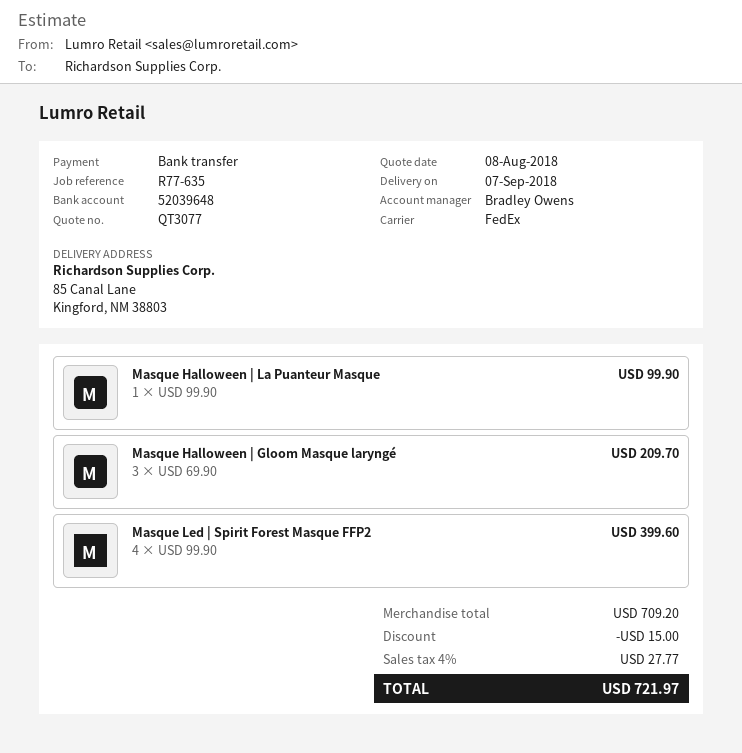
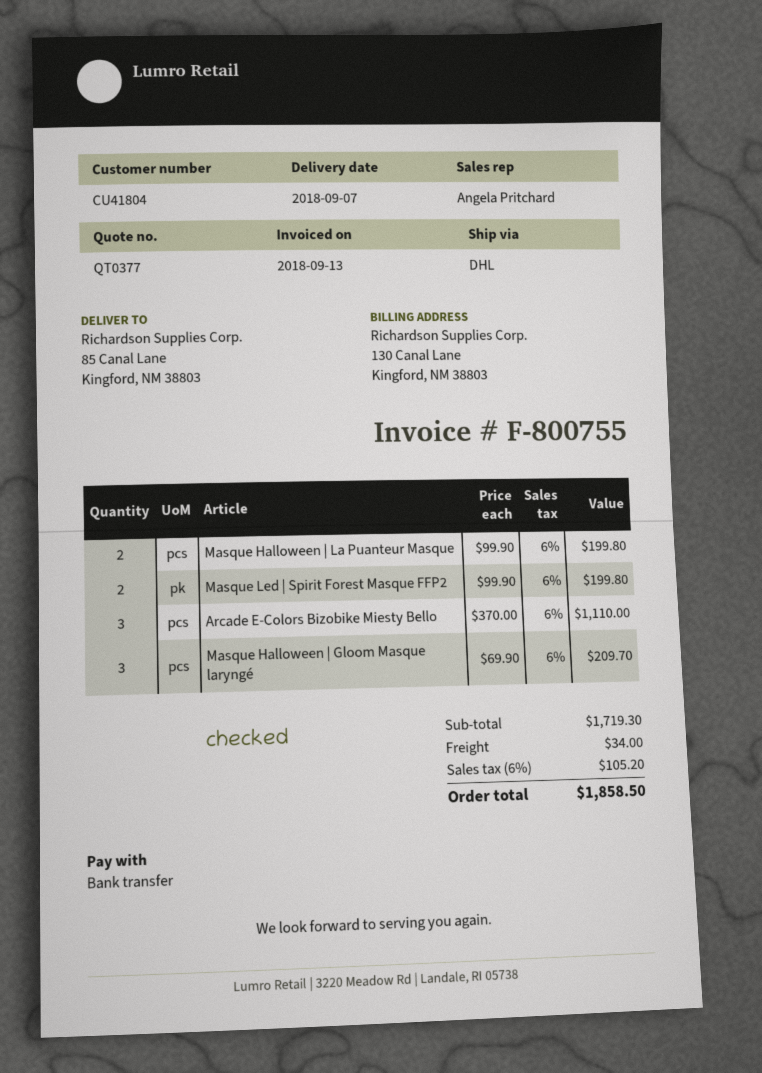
quote number: QT3077 -> QT0377
sales rep: Bradley Owens -> Angela Pritchard
shipping method: FedEx -> DHL
Masque Halloween | La Puanteur Masque: 1 x 99.90 = 99.90 -> 2 x 99.90 = 199.80
Masque Led | Spirit Forest Masque FFP2: 4 x 99.90 = 399.60 -> 2 x 99.90 = 199.80
Arcade E-Colors Bizobike Miesty Bello: none -> 3 x 370.00 = 1110.00
subtotal: 709.20 -> 1719.30
discount: 15.00 -> none
shipping: none -> 34.00
tax: 4% = 27.77 -> 6% = 105.20
total: 721.97 -> 1858.50

